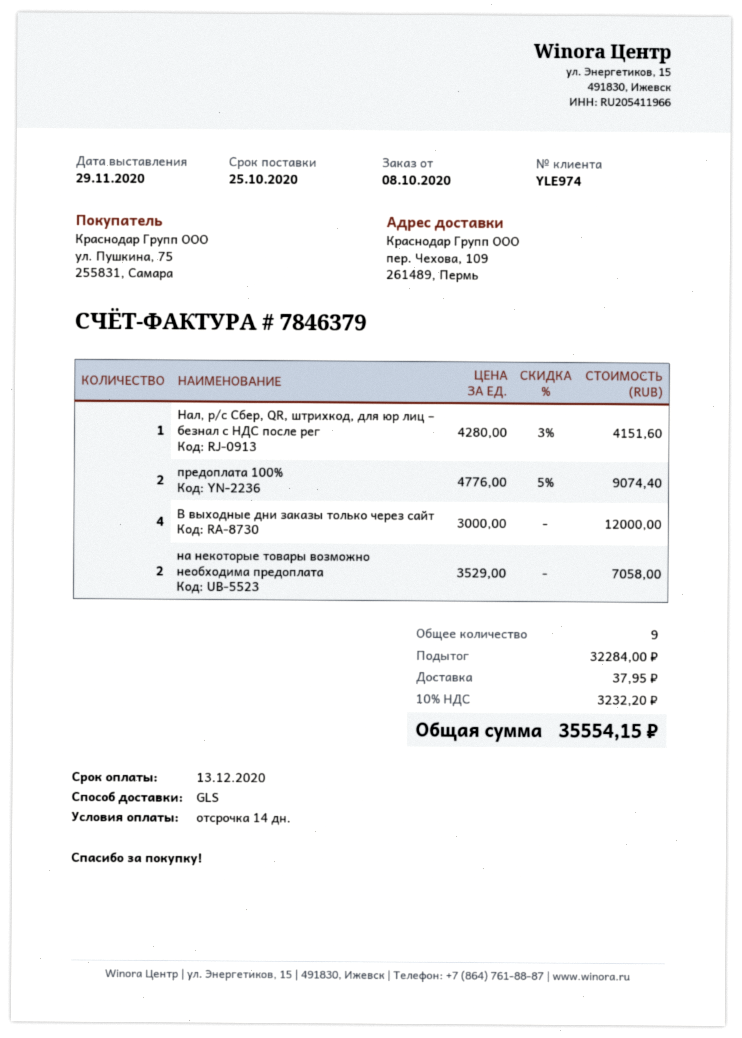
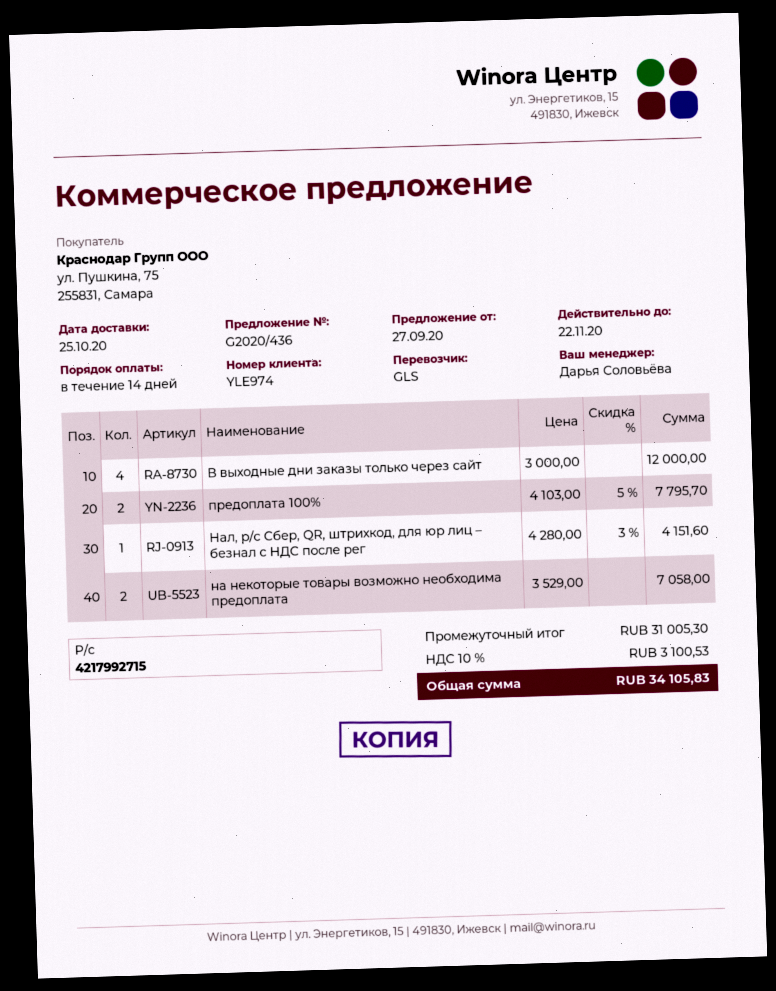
предоплата 100%: 2 x 4776.00 - 5% = 9074.40 -> 2 x 4103.00 - 5% = 7795.70
subtotal: 32284.00 -> 31005.30
shipping: 37.95 -> none
tax: 10% = 3232.20 -> 10% = 3100.53
total: 35554.15 -> 34105.83

